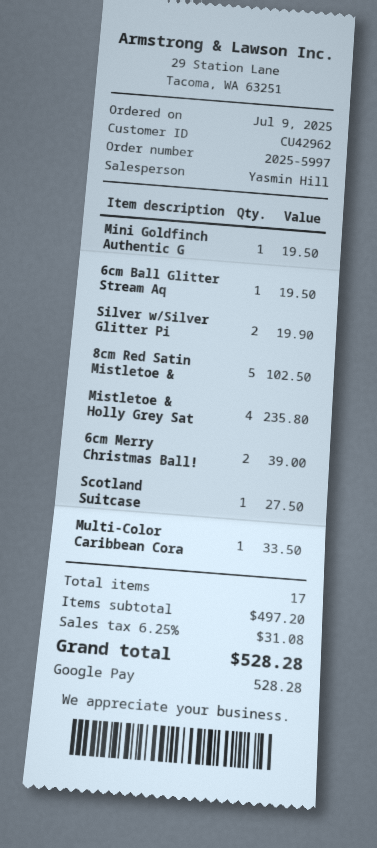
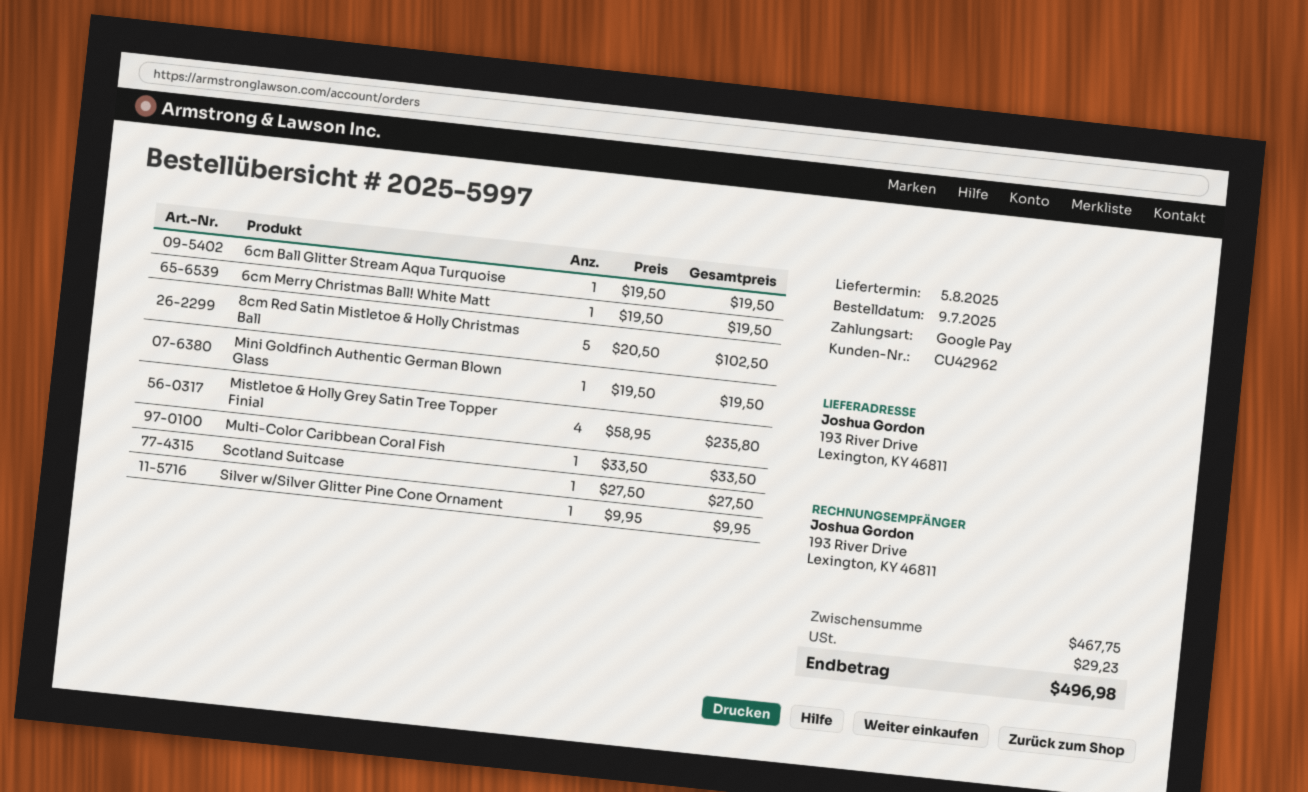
Silver w/Silver Glitter Pi: 2 for 19.90 -> 1 for 9.95
6cm Merry Christmas Ball!: 2 for 39.00 -> 1 for 19.50
subtotal: 497.20 -> 467.75
tax: 31.08 -> 29.23
total: 528.28 -> 496.98

